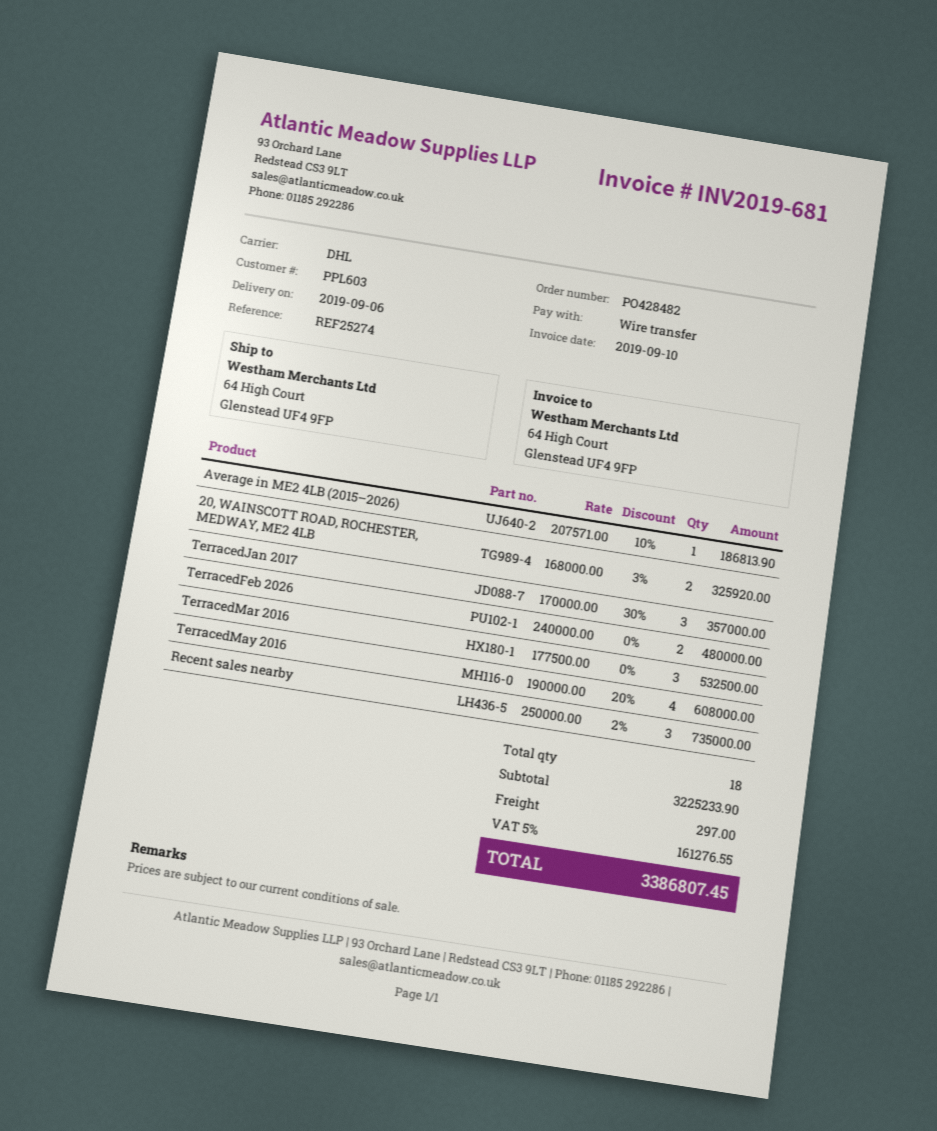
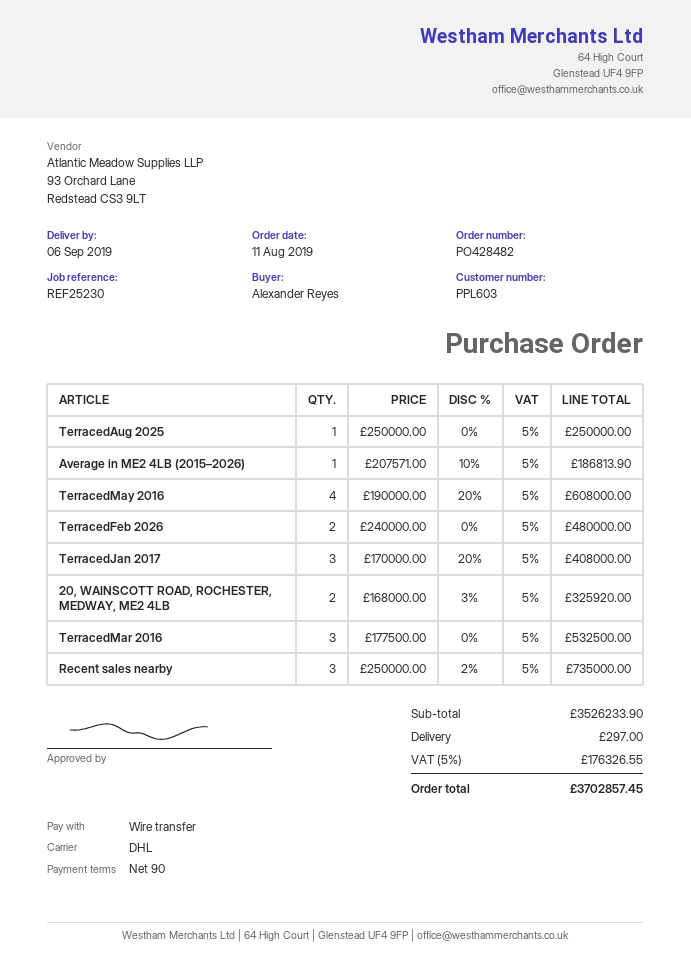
reference: REF25274 -> REF25230
TerracedJan 2017: 3 x 170000.00 - 30% = 357000.00 -> 3 x 170000.00 - 20% = 408000.00
TerracedAug 2025: none -> 1 x 250000.00 = 250000.00
subtotal: 3225233.90 -> 3526233.90
tax: 5% = 161276.55 -> 5% = 176326.55
total: 3386807.45 -> 3702857.45

